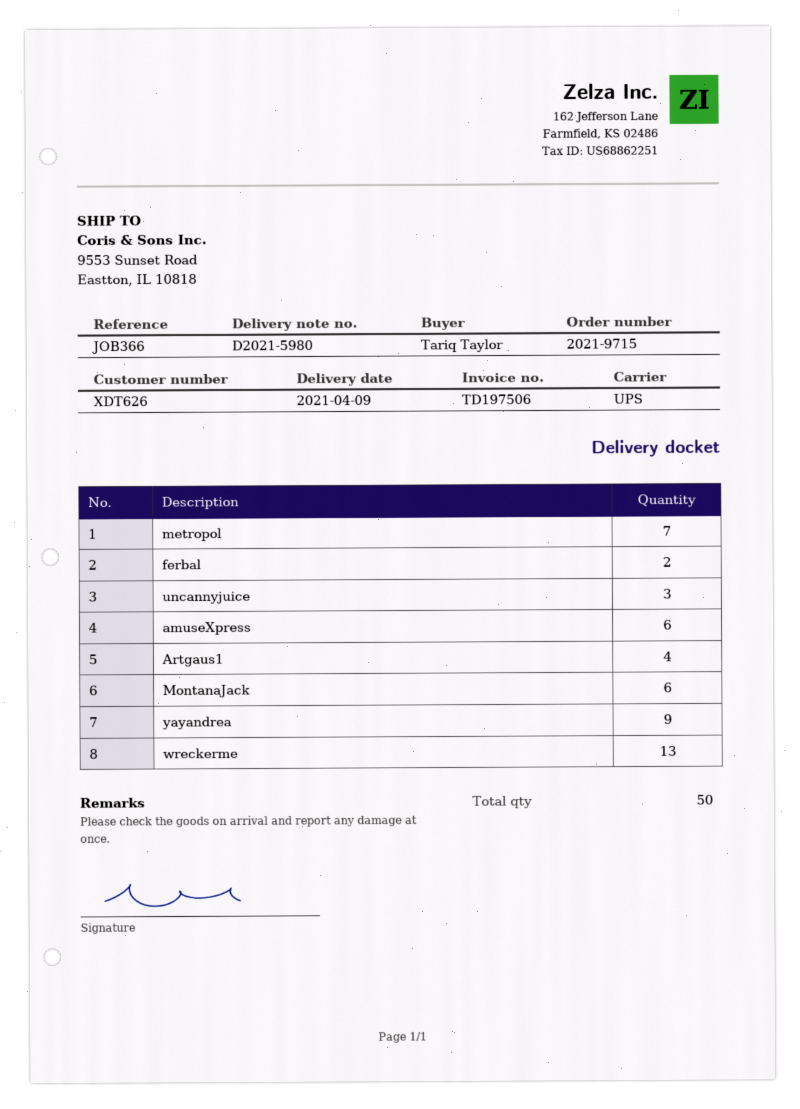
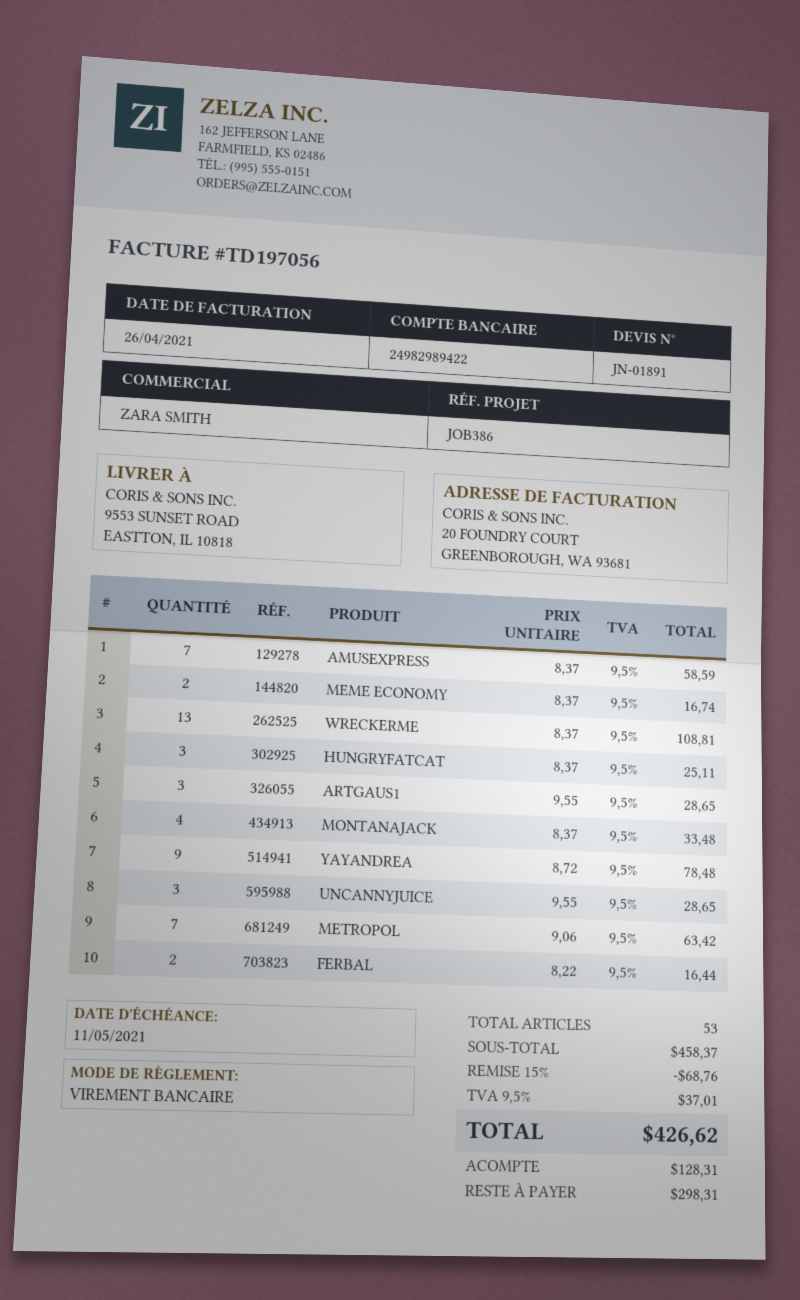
invoice number: TD197506 -> TD197056
reference: JOB366 -> JOB386
amuseXpress: 6 -> 7
Artgaus1: 4 -> 3
MontanaJack: 6 -> 4
MEME ECONOMY: none -> 2
HUNGRYFATCAT: none -> 3
total quantity: 50 -> 53

